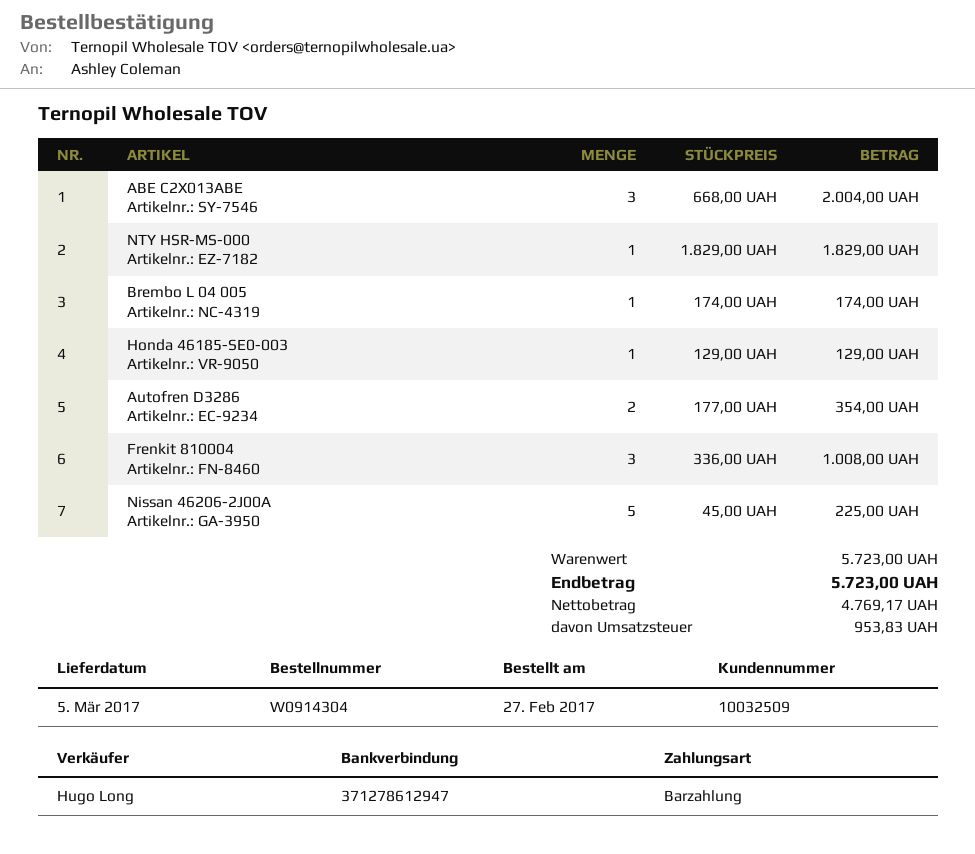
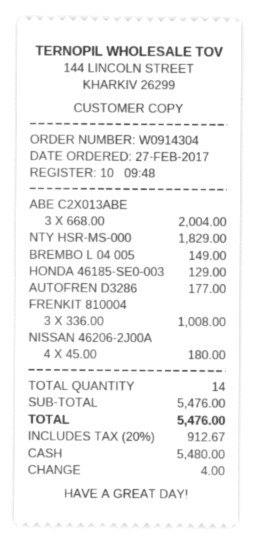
Brembo L 04 005: 1 x 174.00 = 174.00 -> 1 x 149.00 = 149.00
Autofren D3286: 2 x 177.00 = 354.00 -> 1 x 177.00 = 177.00
Nissan 46206-2J00A: 5 x 45.00 = 225.00 -> 4 x 45.00 = 180.00
subtotal: 5723.00 -> 5476.00
tax: 953.83 -> 912.67
total: 5723.00 -> 5476.00

